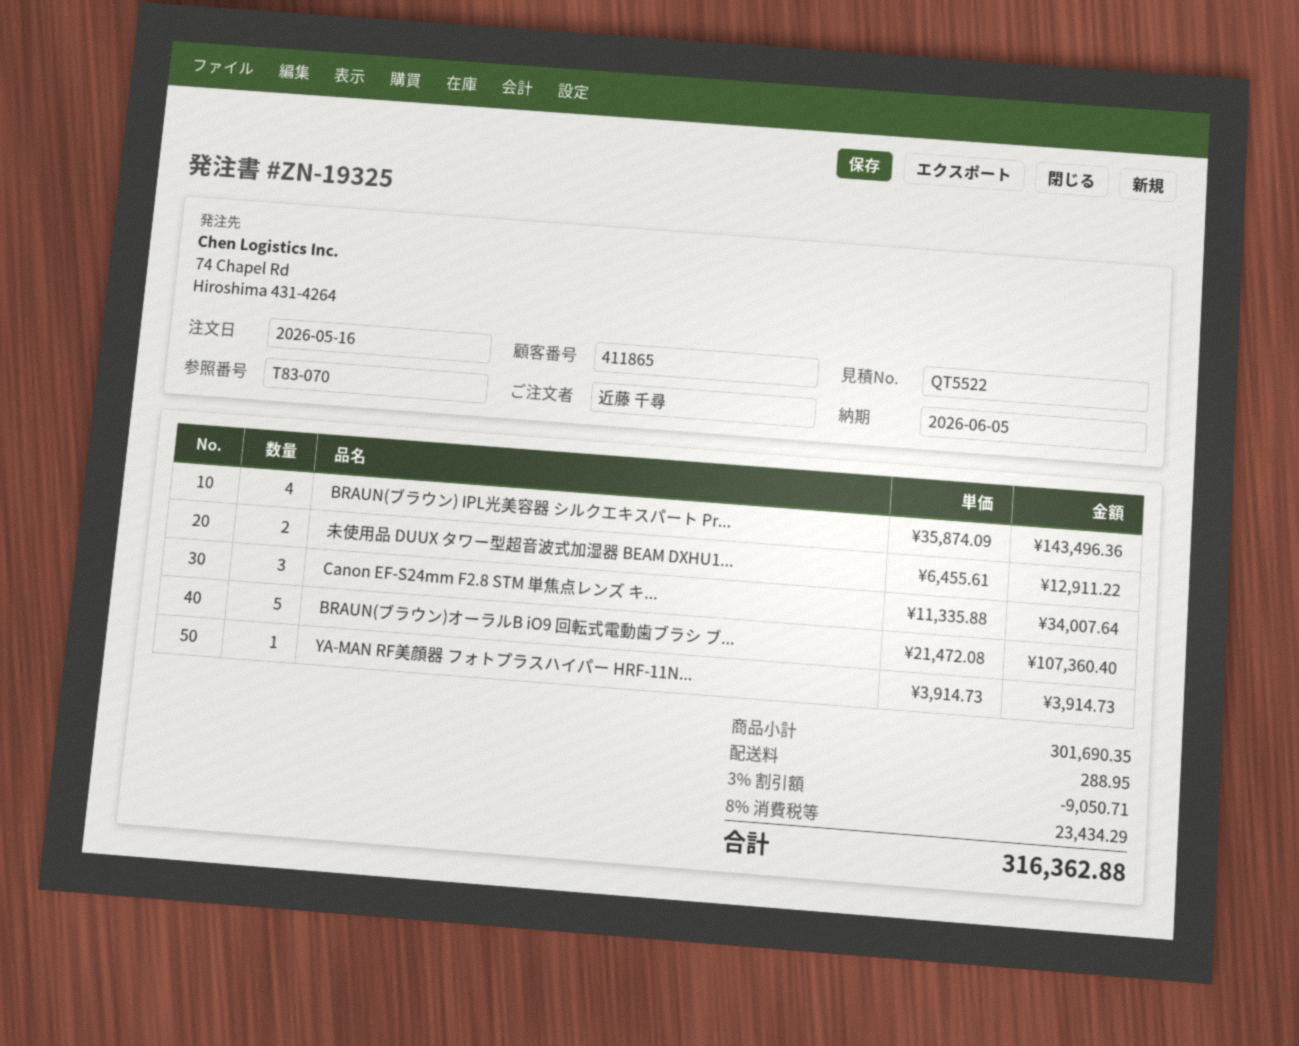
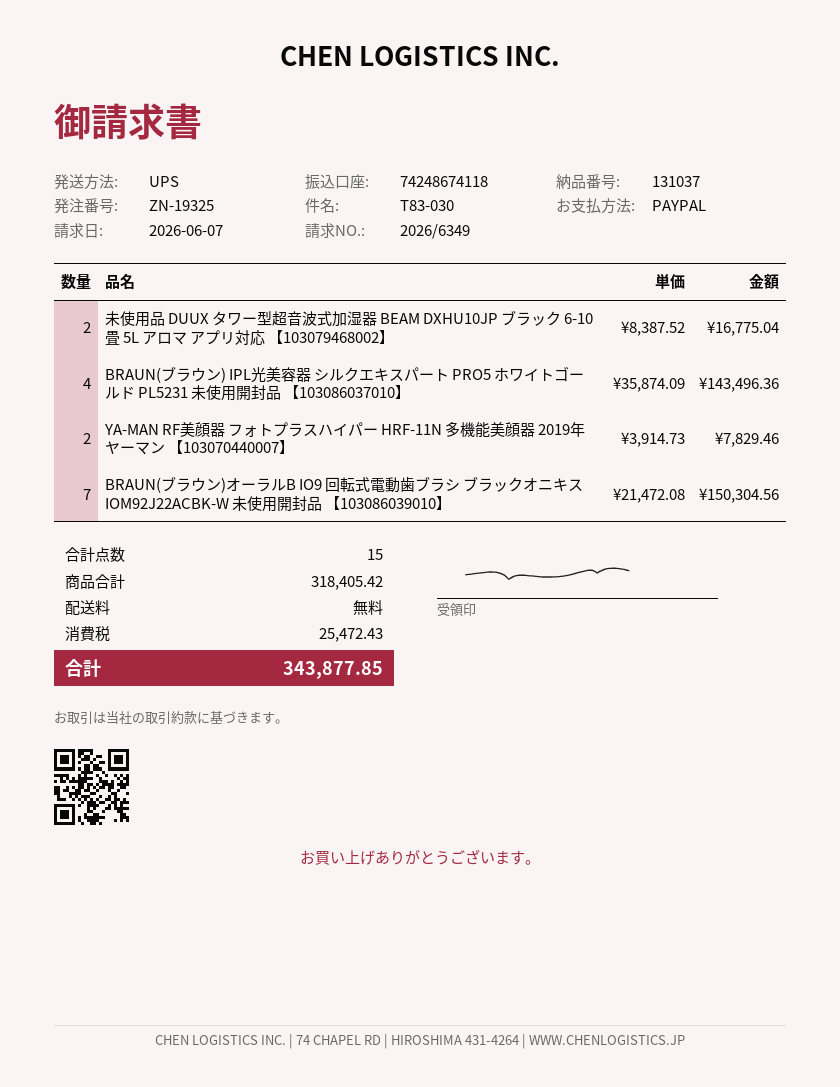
reference: T83-070 -> T83-030
未使用品 DUUX タワー型超音波式加湿器 BEAM DXHU1...: 2 x 6455.61 = 12911.22 -> 2 x 8387.52 = 16775.04
Canon EF-S24mm F2.8 STM 単焦点レンズ キ...: 3 x 11335.88 = 34007.64 -> none
BRAUN(ブラウン)オーラルB iO9 回転式電動歯ブラシ ブ...: 5 x 21472.08 = 107360.40 -> 7 x 21472.08 = 150304.56
YA-MAN RF美顔器 フォトプラスハイパー HRF-11N...: 1 x 3914.73 = 3914.73 -> 2 x 3914.73 = 7829.46
subtotal: 301690.35 -> 318405.42
discount: 3% = 9050.71 -> none
shipping: 288.95 -> 0.00
tax: 23434.29 -> 25472.43
total: 316362.88 -> 343877.85

